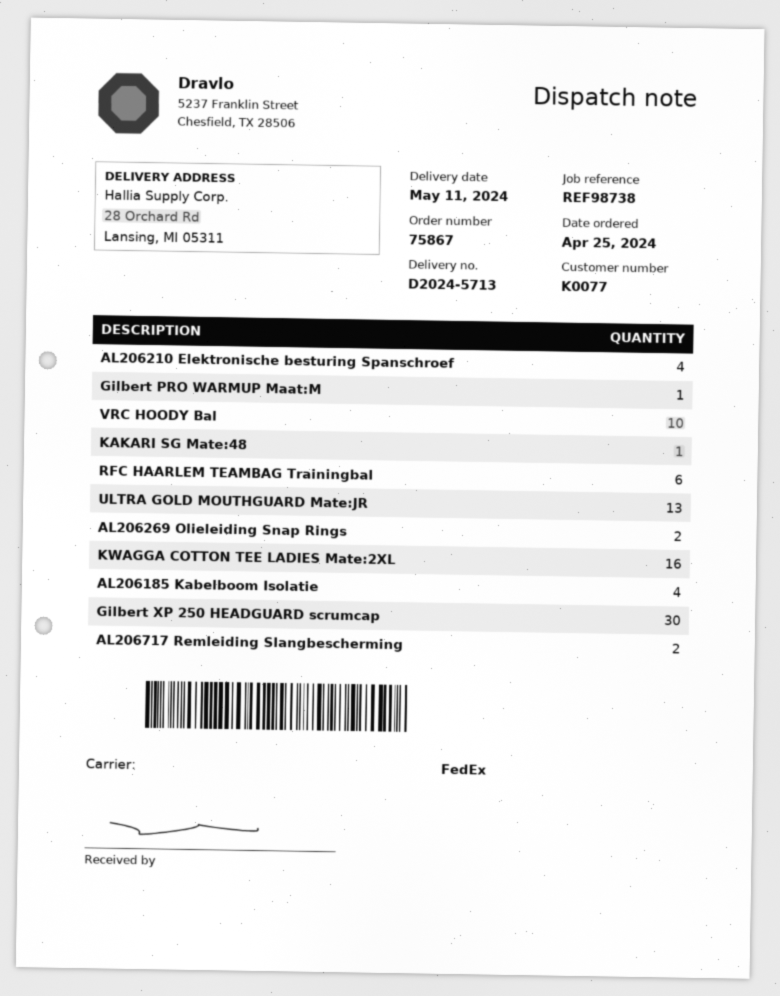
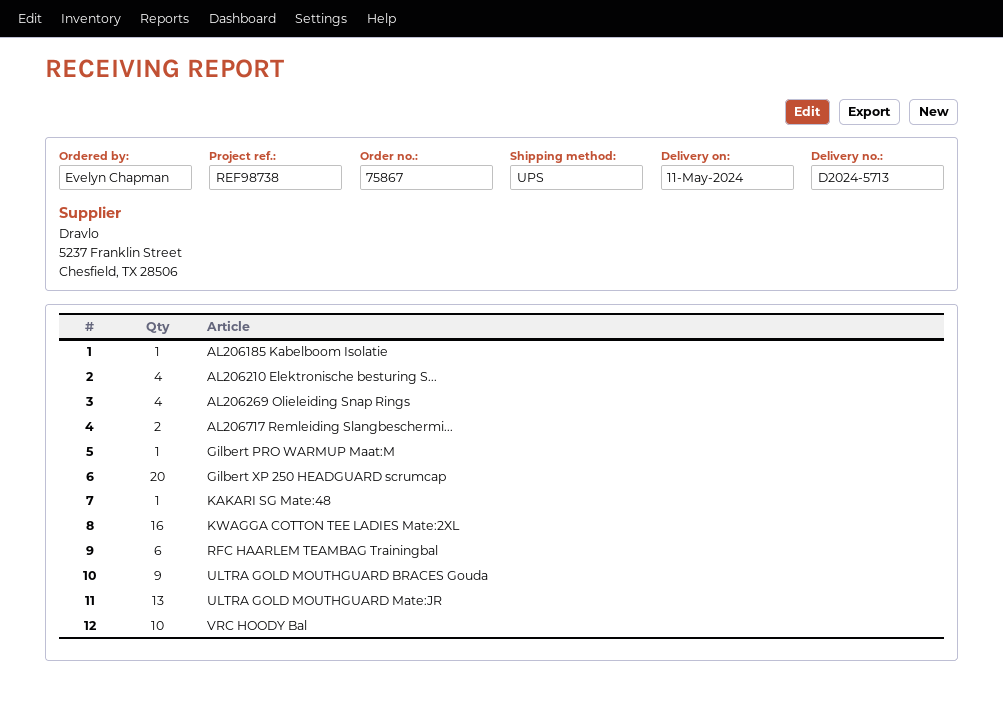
shipping method: FedEx -> UPS
AL206269 Olieleiding Snap Rings: 2 -> 4
AL206185 Kabelboom Isolatie: 4 -> 1
Gilbert XP 250 HEADGUARD scrumcap: 30 -> 20
ULTRA GOLD MOUTHGUARD BRACES Gouda: none -> 9

